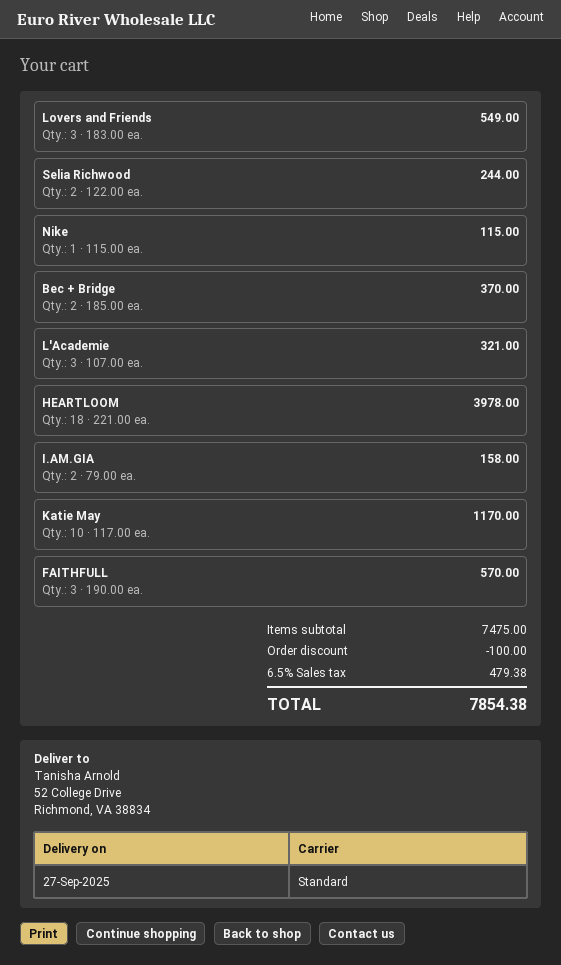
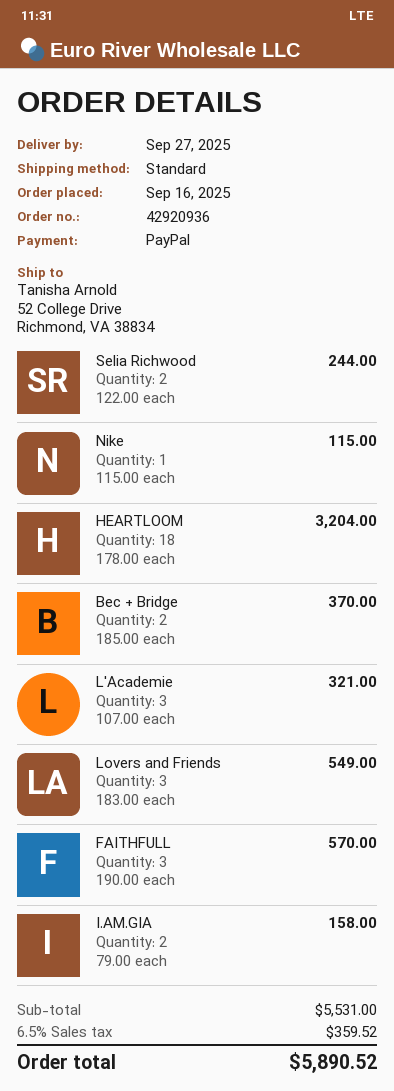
HEARTLOOM: 18 x 221.00 = 3978.00 -> 18 x 178.00 = 3204.00
Katie May: 10 x 117.00 = 1170.00 -> none
subtotal: 7475.00 -> 5531.00
discount: 100.00 -> none
tax: 6.5% = 479.38 -> 6.5% = 359.52
total: 7854.38 -> 5890.52

